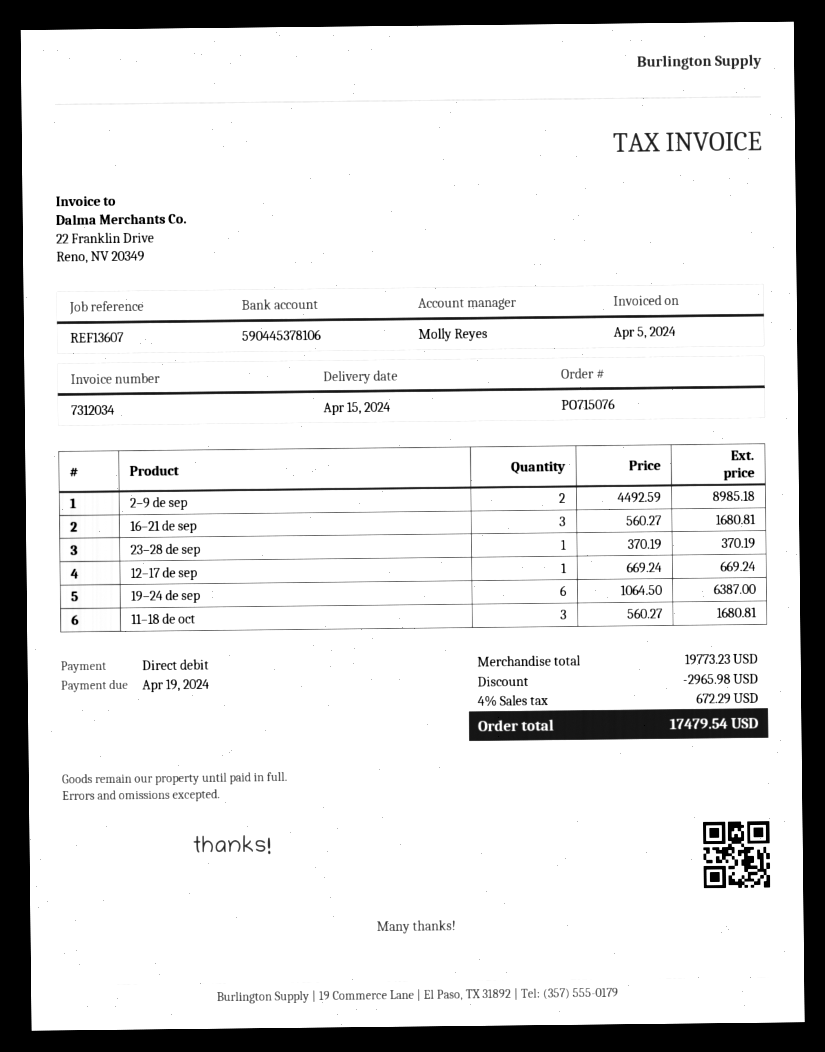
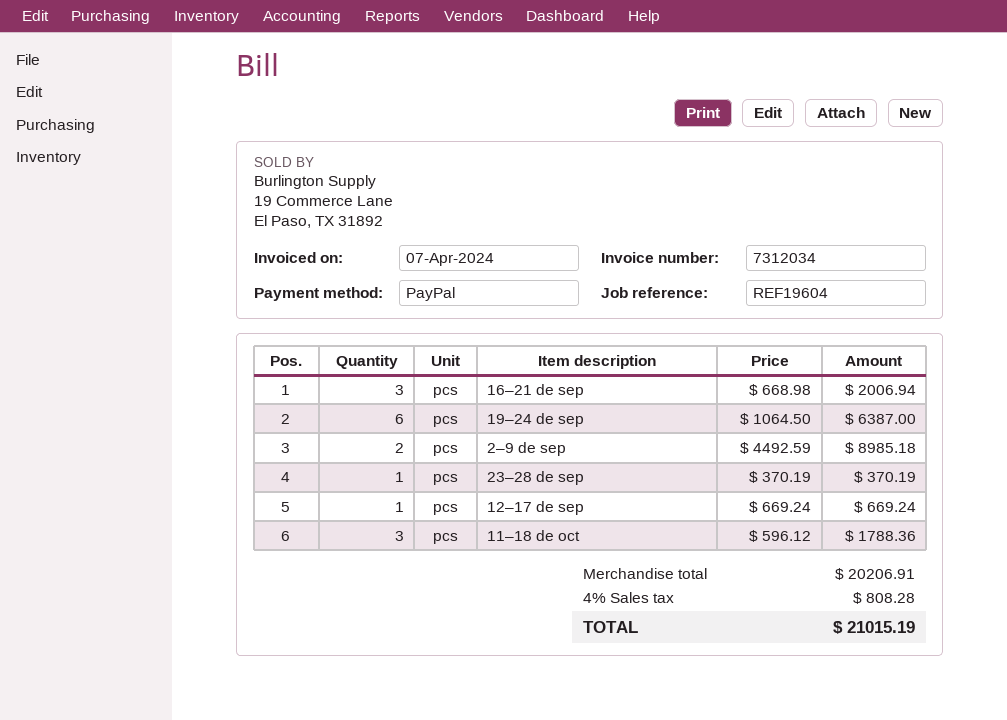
invoice date: 2024-04-05 -> 2024-04-07
reference: REF13607 -> REF19604
payment method: direct debit -> PayPal
16–21 de sep: 3 x 560.27 = 1680.81 -> 3 x 668.98 = 2006.94
11–18 de oct: 3 x 560.27 = 1680.81 -> 3 x 596.12 = 1788.36
subtotal: 19773.23 -> 20206.91
discount: 2965.98 -> none
tax: 4% = 672.29 -> 4% = 808.28
total: 17479.54 -> 21015.19

